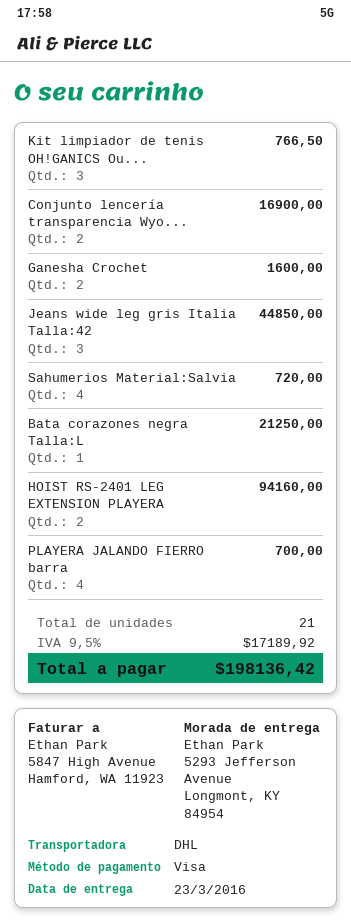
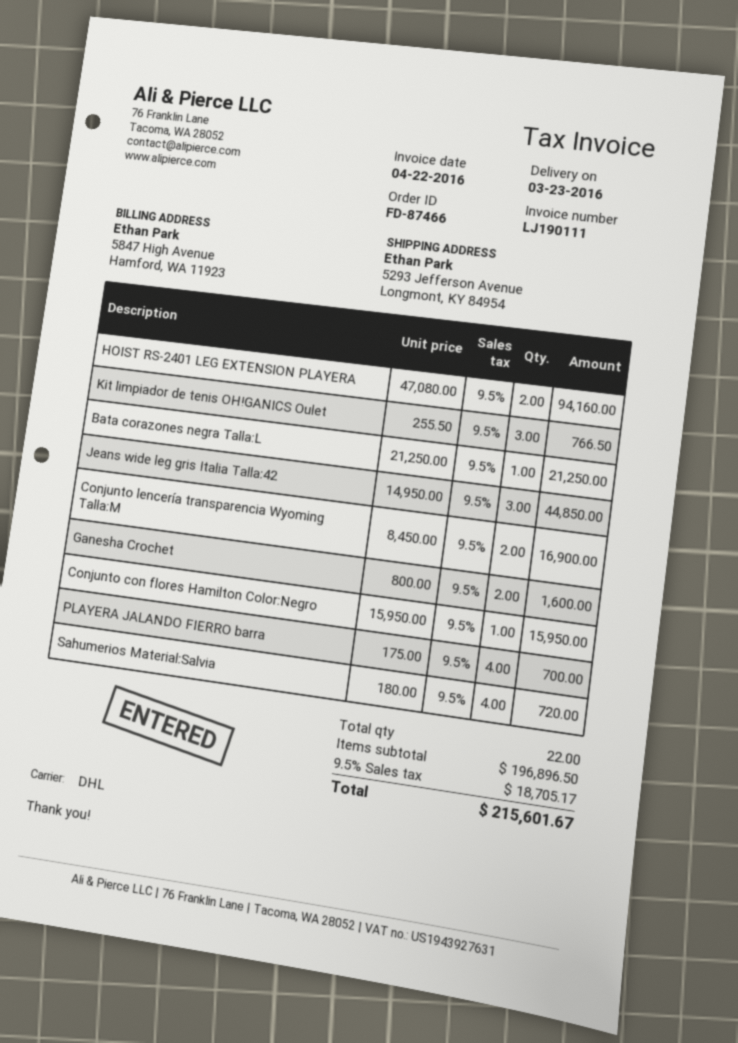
Conjunto con flores Hamilton Color:Negro: none -> 1 for 15950.00
total quantity: 21 -> 22
tax: 9.5% = 17189.92 -> 9.5% = 18705.17
total: 198136.42 -> 215601.67

